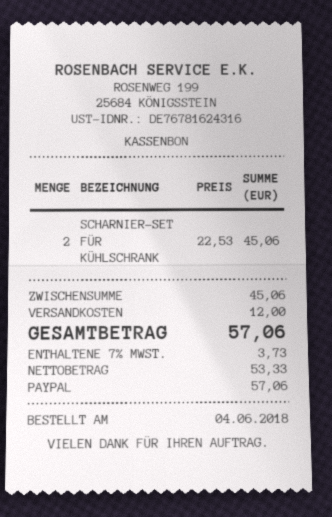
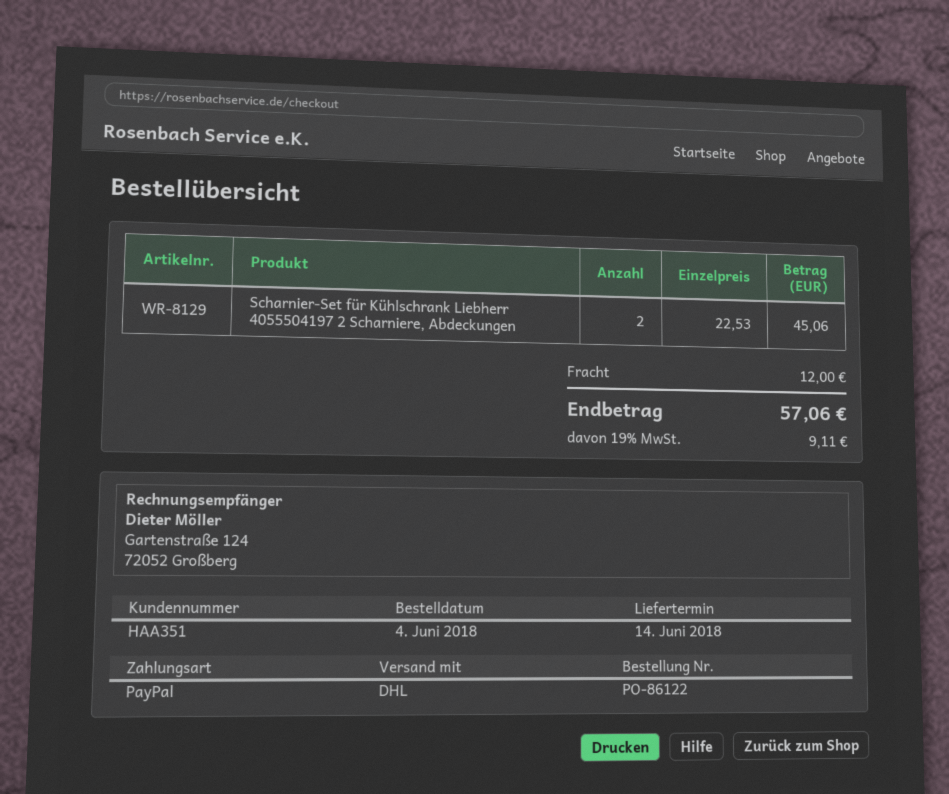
tax: 7% = 3.73 -> 19% = 9.11

